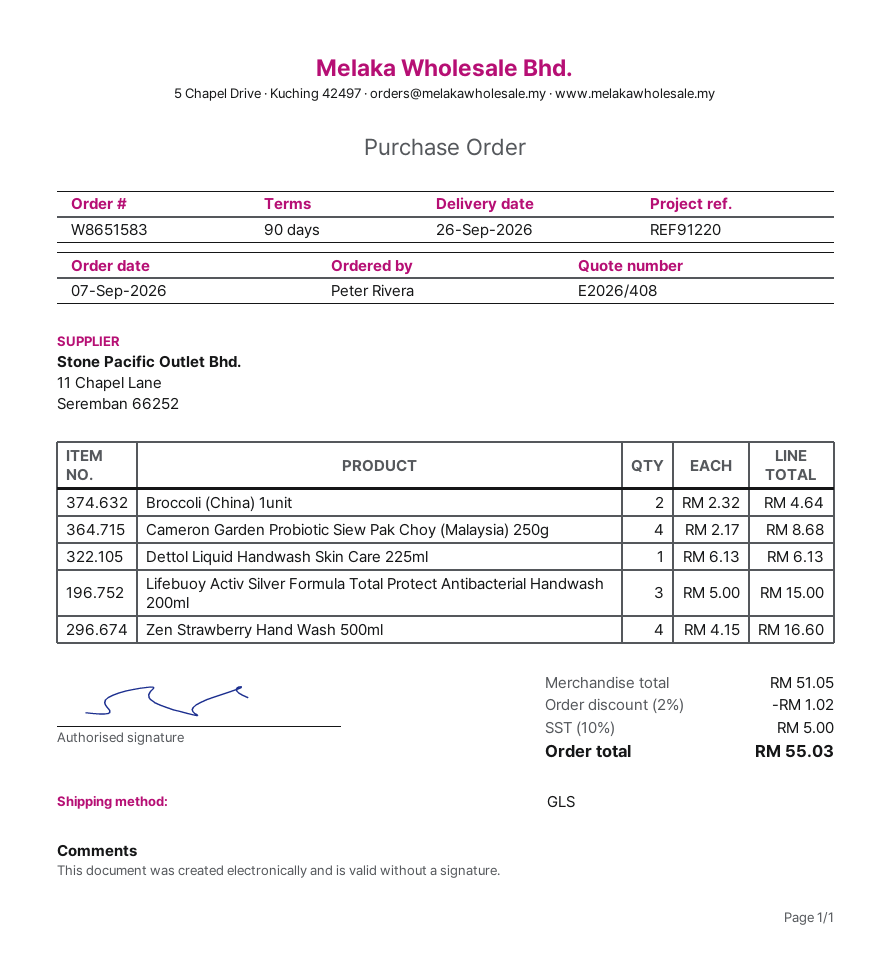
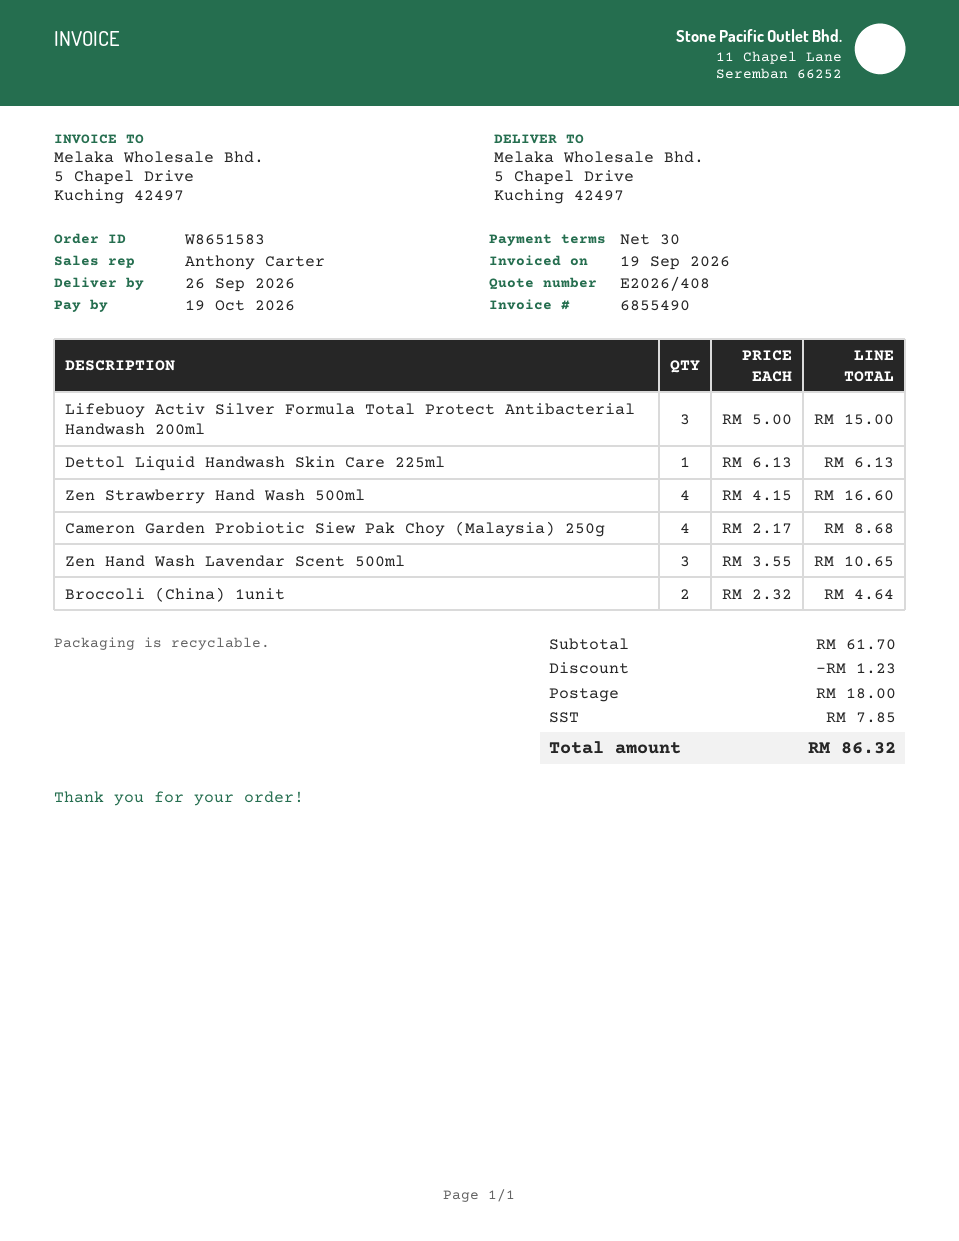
payment terms: 90 days -> 30 days
Zen Hand Wash Lavendar Scent 500ml: none -> 3 x 3.55 = 10.65
subtotal: 51.05 -> 61.70
discount: 1.02 -> 1.23
shipping: none -> 18.00
tax: 5.00 -> 7.85
total: 55.03 -> 86.32

